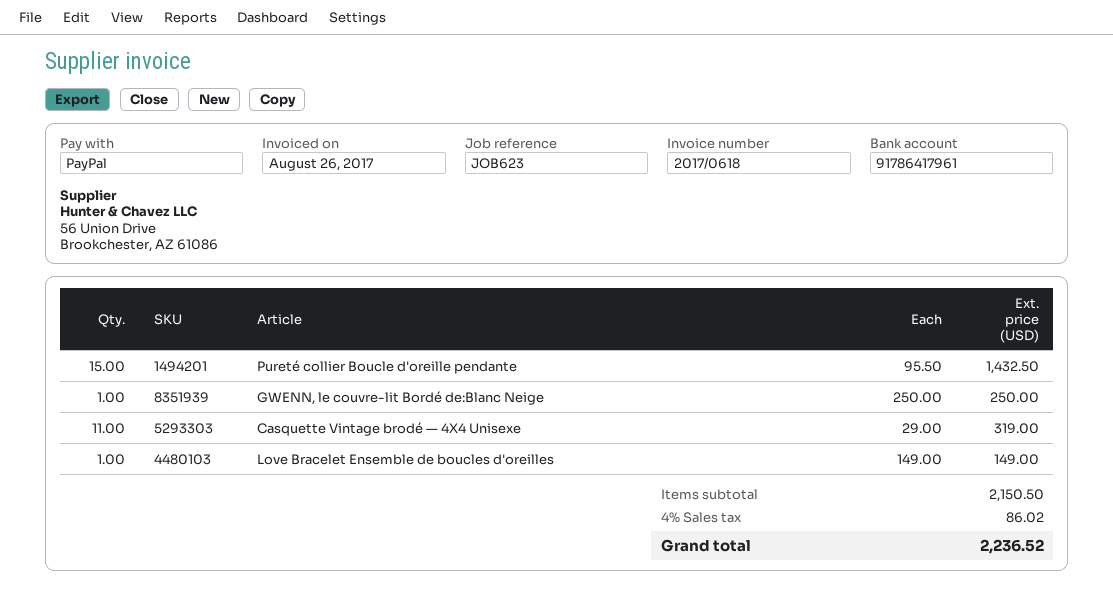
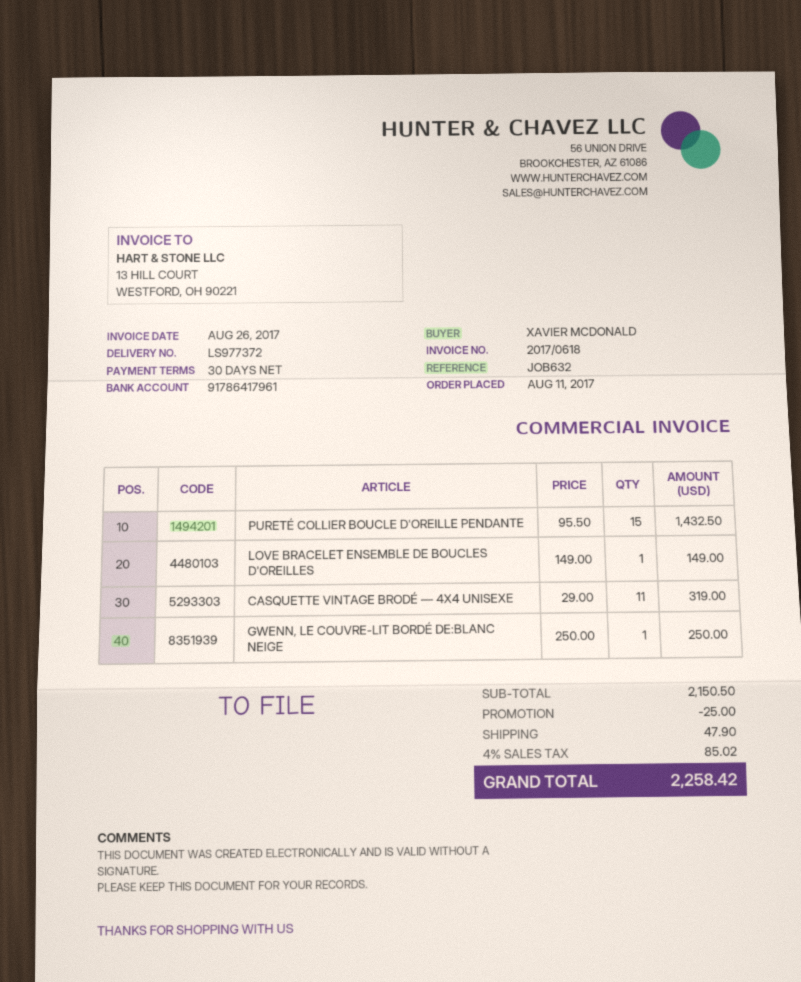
reference: JOB623 -> JOB632
discount: none -> 25.00
shipping: none -> 47.90
tax: 4% = 86.02 -> 4% = 85.02
total: 2236.52 -> 2258.42

